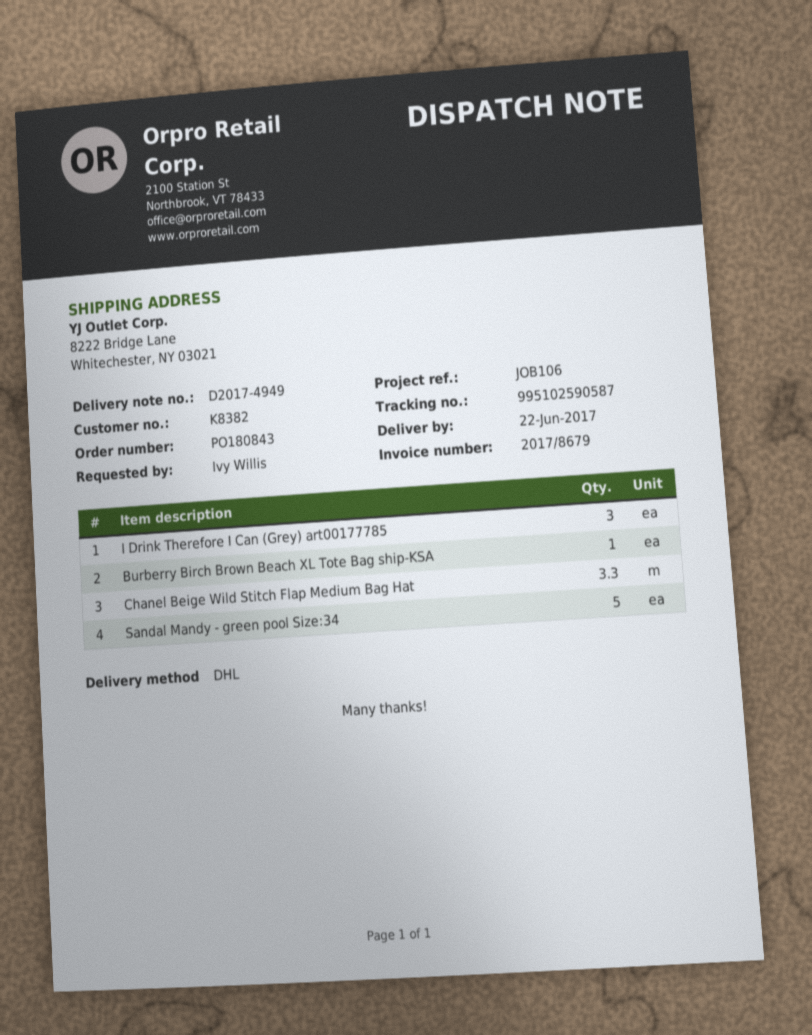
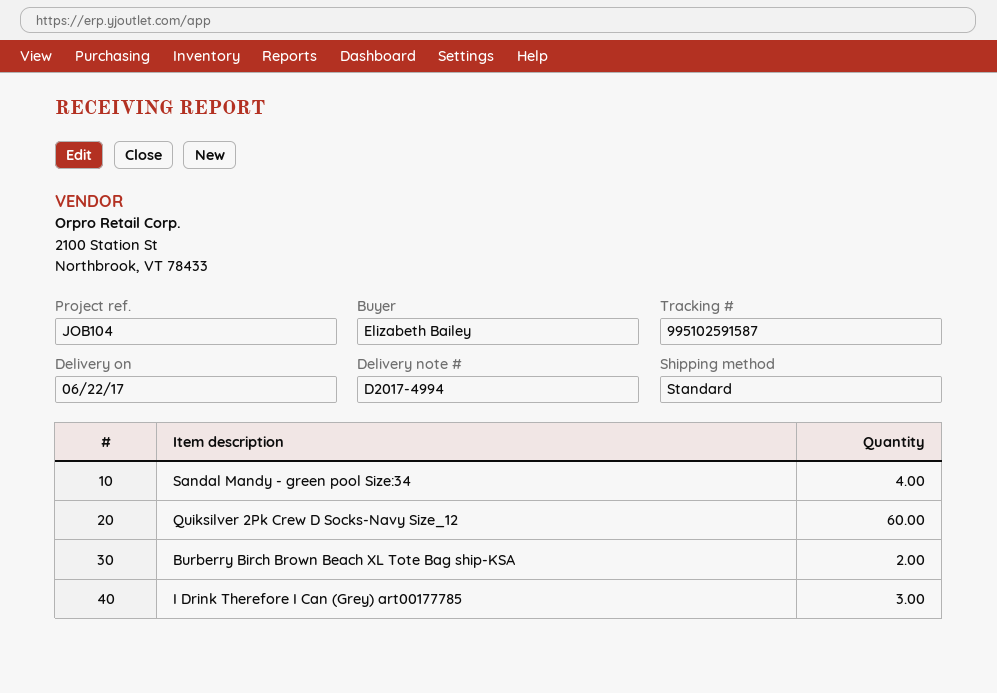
delivery note number: D2017-4949 -> D2017-4994
reference: JOB106 -> JOB104
ordered by: Ivy Willis -> Elizabeth Bailey
shipping method: DHL -> standard
tracking number: 995102590587 -> 995102591587
Burberry Birch Brown Beach XL Tote Bag ship-KSA: 1 -> 2
Chanel Beige Wild Stitch Flap Medium Bag Hat: 3.3 -> none
Sandal Mandy - green pool Size:34: 5 -> 4
Quiksilver 2Pk Crew D Socks-Navy Size_12: none -> 60

